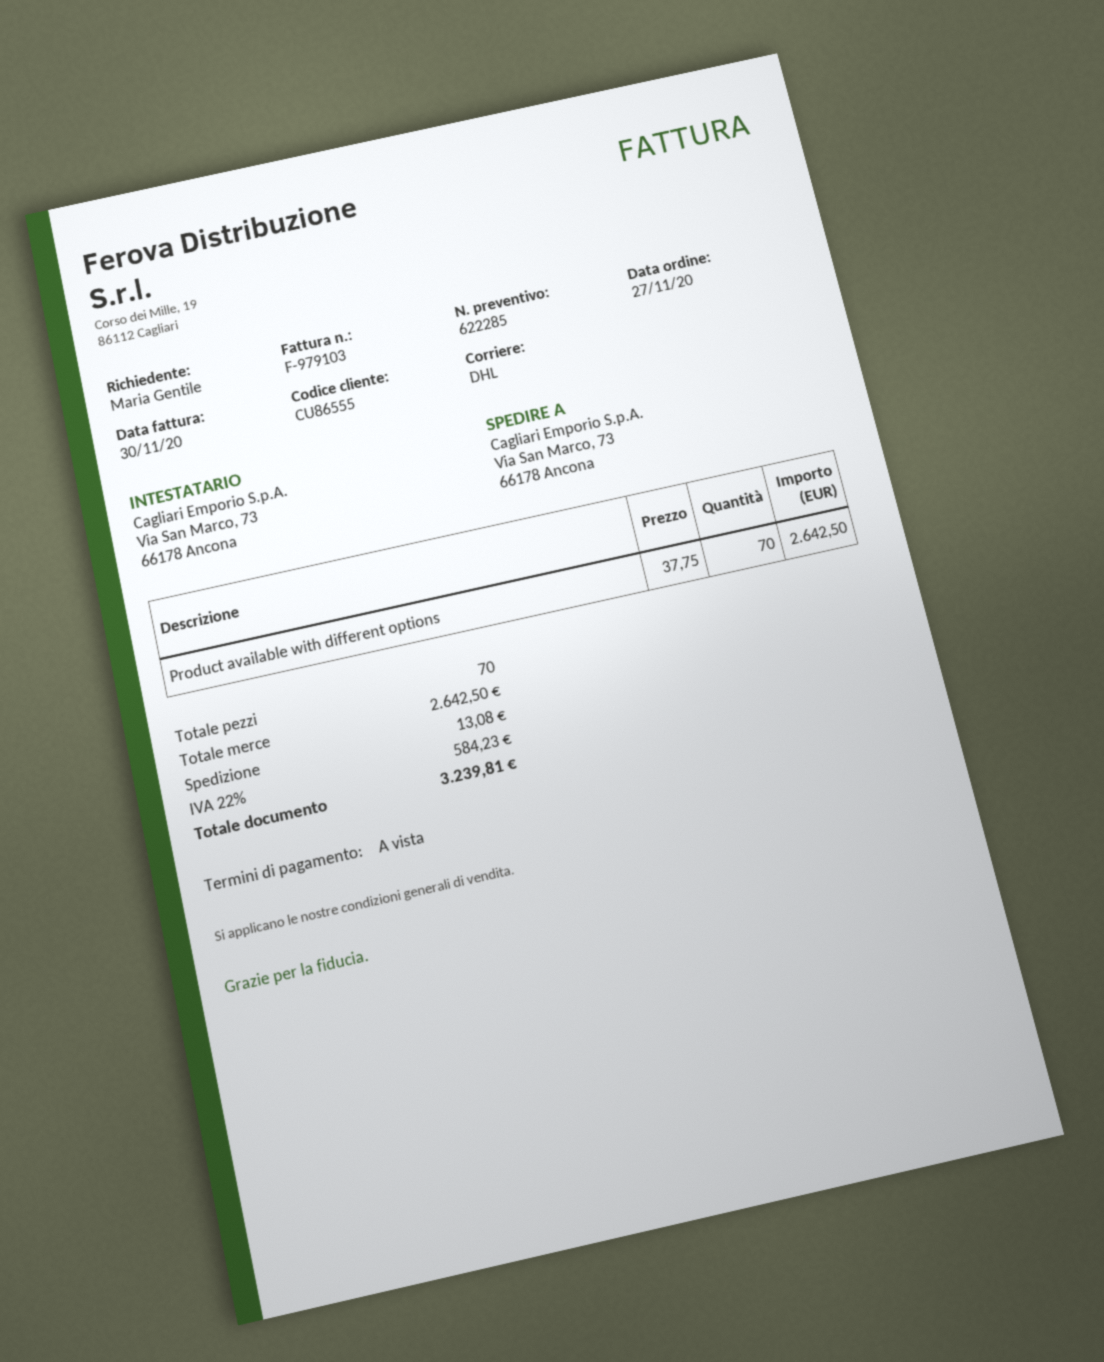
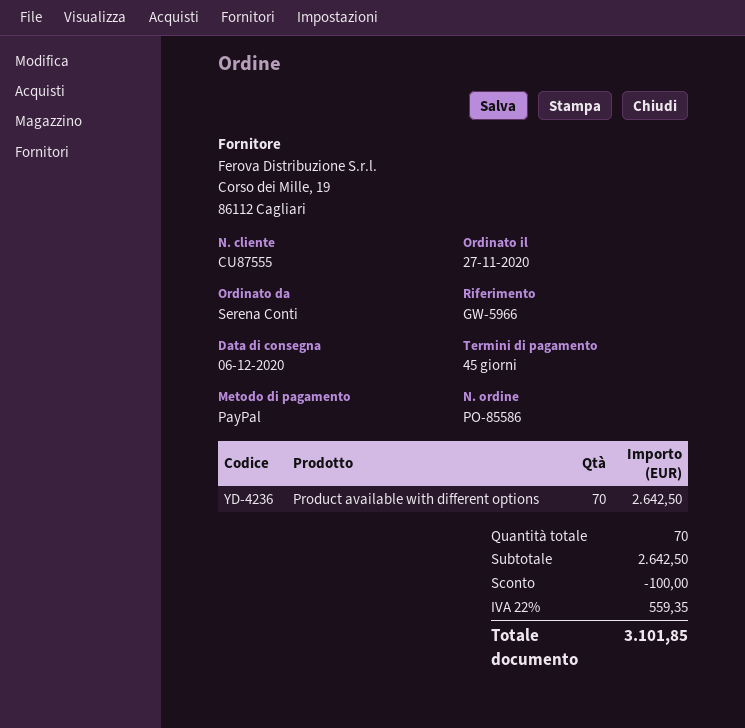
payment terms: on receipt -> 45 days
customer number: CU86555 -> CU87555
ordered by: Maria Gentile -> Serena Conti
discount: none -> 100.00
shipping: 13.08 -> none
tax: 22% = 584.23 -> 22% = 559.35
total: 3239.81 -> 3101.85

